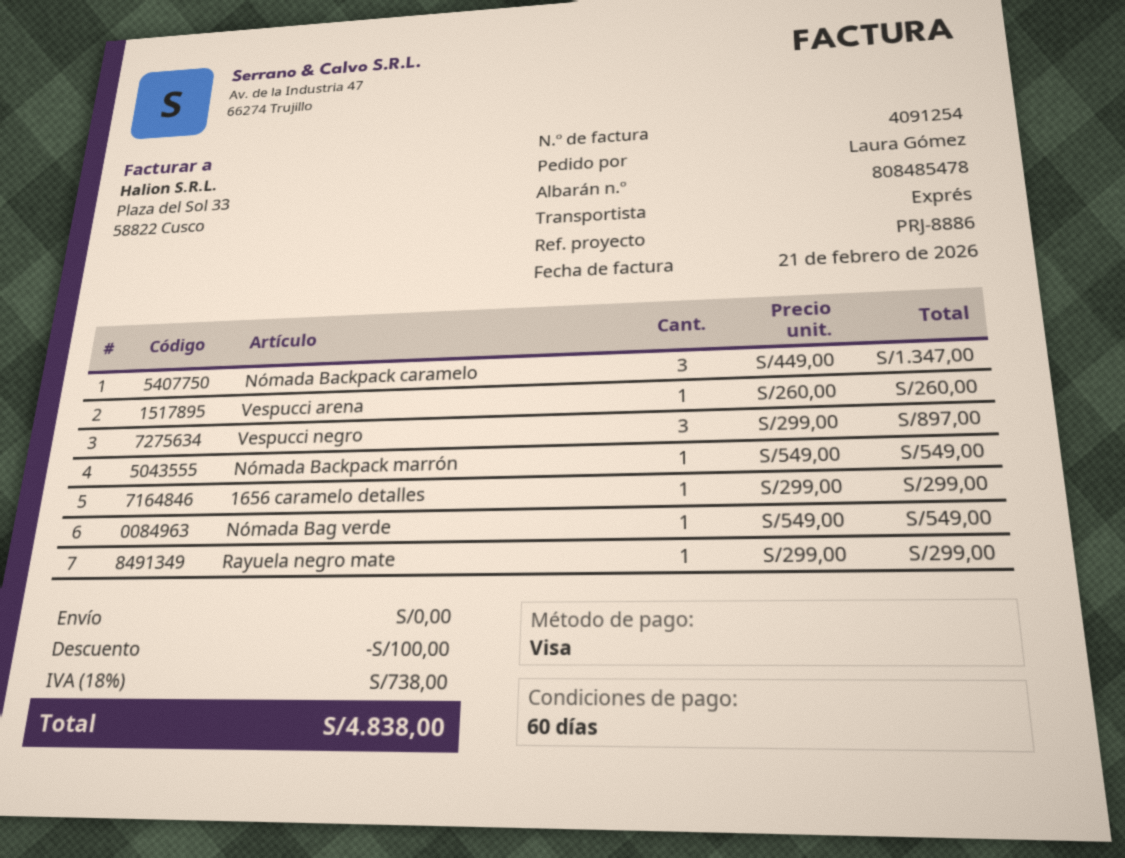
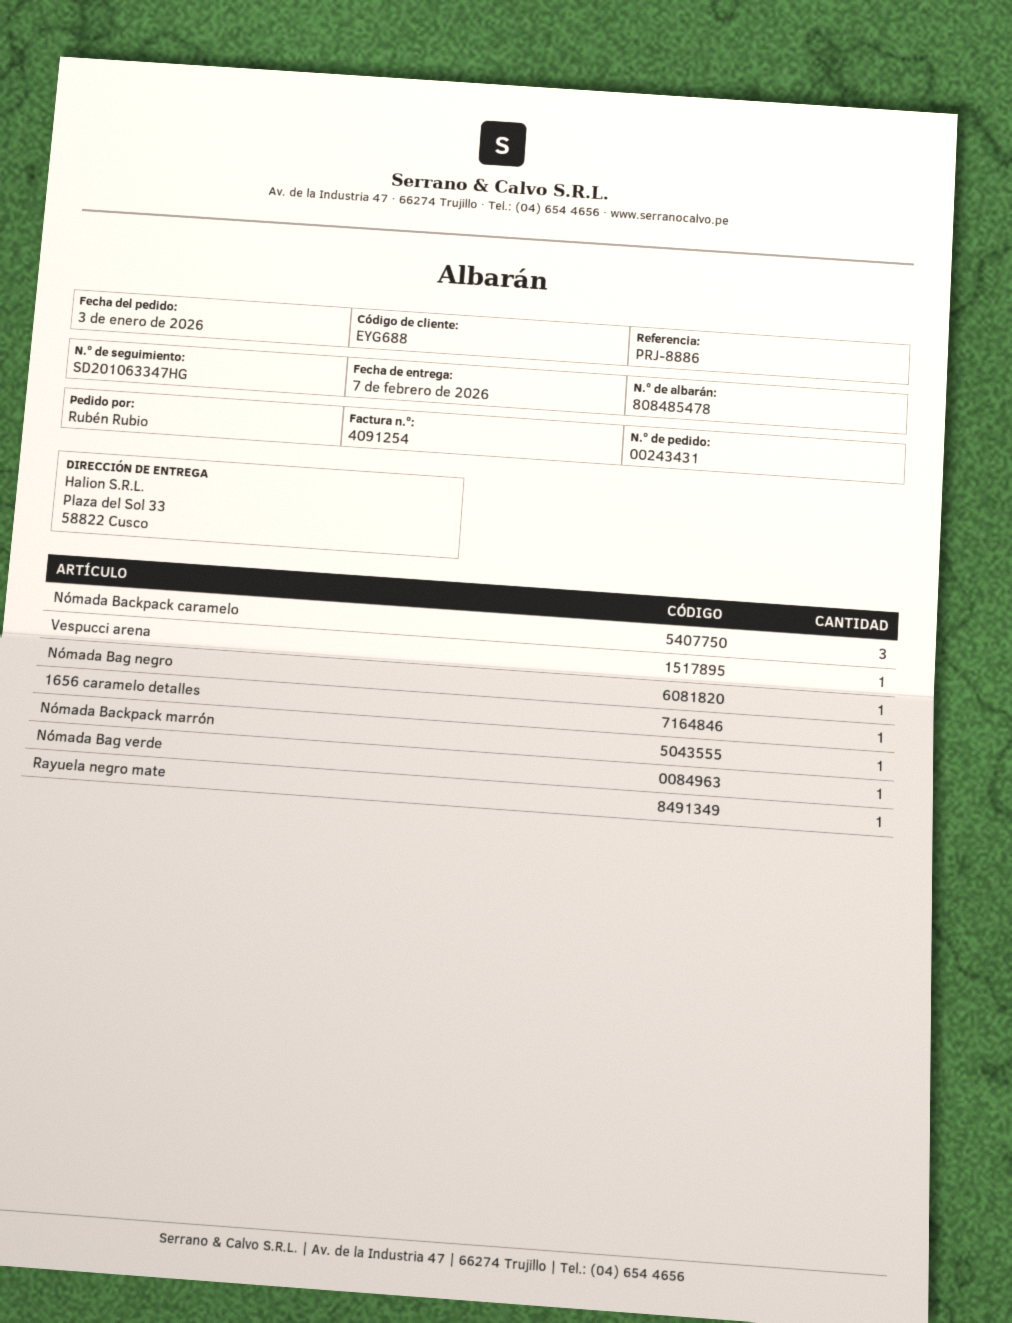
ordered by: Laura Gómez -> Rubén Rubio
Vespucci negro: 3 -> none
Nómada Bag negro: none -> 1

